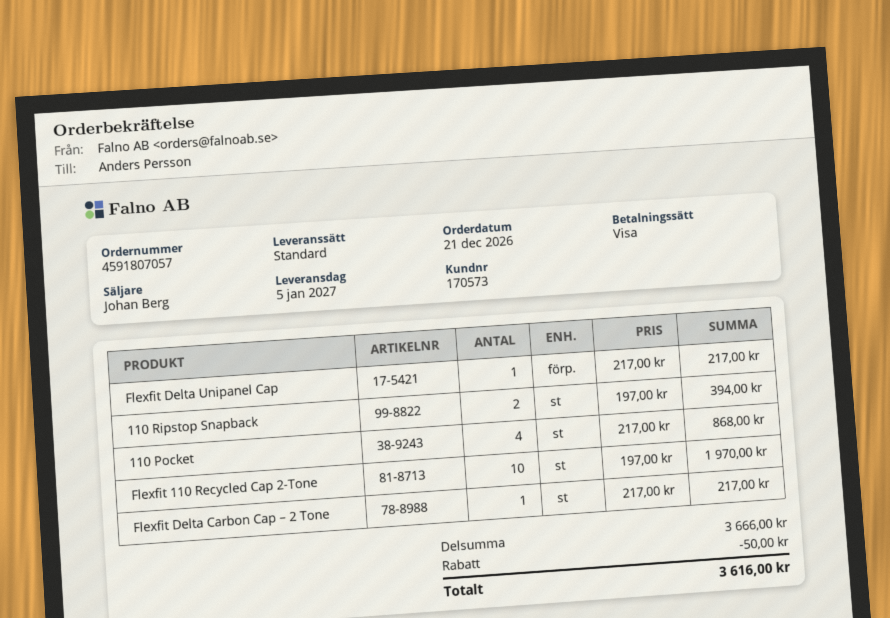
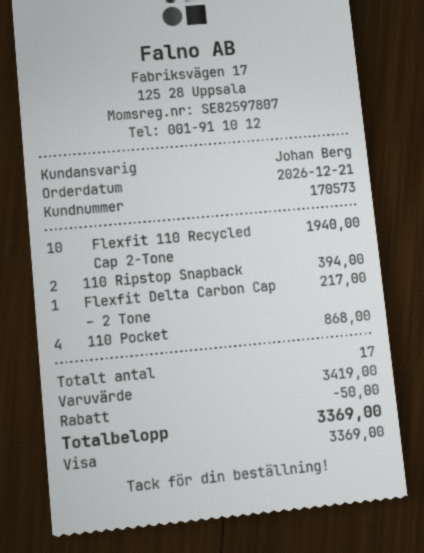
Flexfit Delta Unipanel Cap: 1 for 217.00 -> none
Flexfit 110 Recycled Cap 2-Tone: 10 for 1970.00 -> 10 for 1940.00
subtotal: 3666.00 -> 3419.00
total: 3616.00 -> 3369.00

